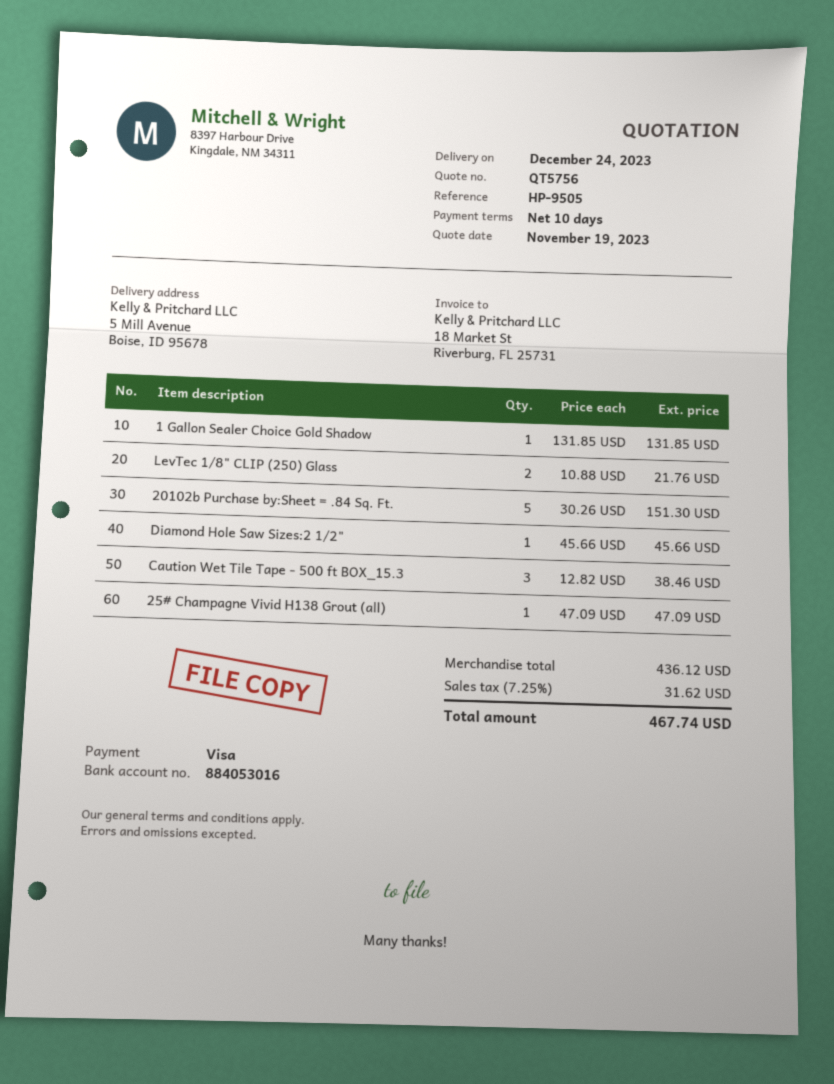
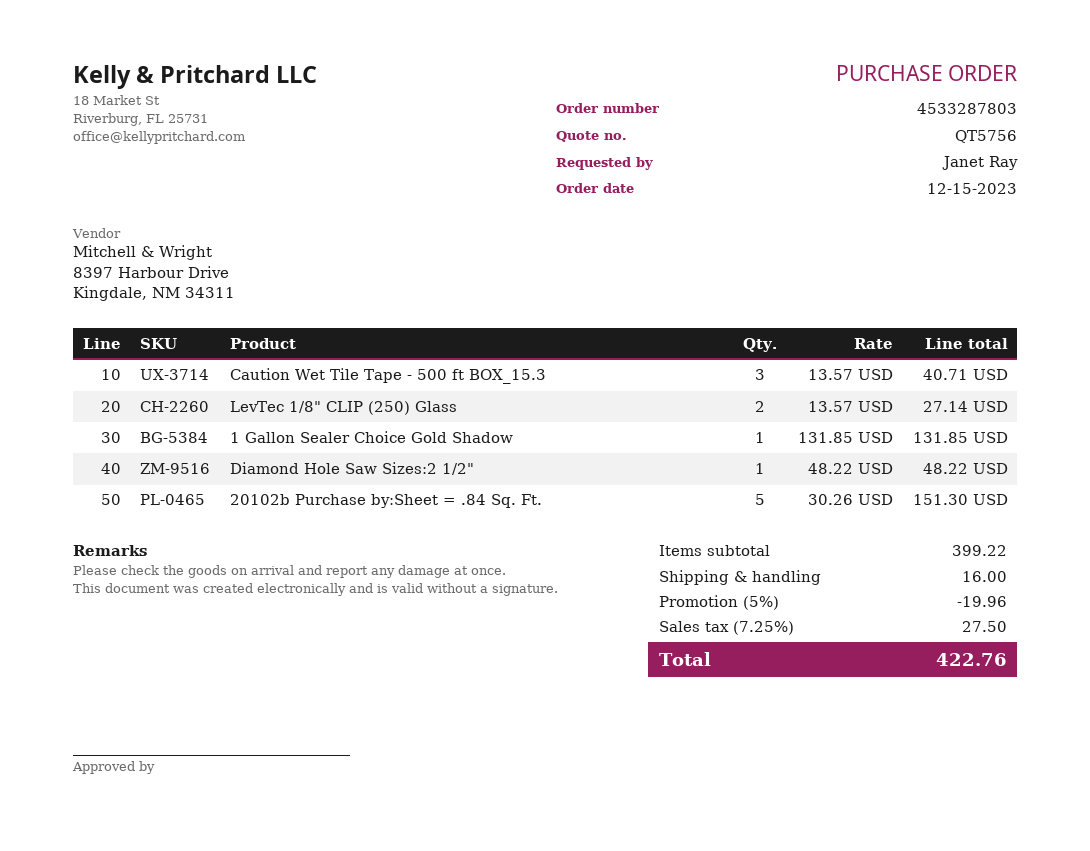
LevTec 1/8" CLIP (250) Glass: 2 x 10.88 = 21.76 -> 2 x 13.57 = 27.14
Diamond Hole Saw Sizes:2 1/2": 1 x 45.66 = 45.66 -> 1 x 48.22 = 48.22
Caution Wet Tile Tape - 500 ft BOX_15.3: 3 x 12.82 = 38.46 -> 3 x 13.57 = 40.71
25# Champagne Vivid H138 Grout (all): 1 x 47.09 = 47.09 -> none
subtotal: 436.12 -> 399.22
discount: none -> 5% = 19.96
shipping: none -> 16.00
tax: 7.25% = 31.62 -> 7.25% = 27.50
total: 467.74 -> 422.76

